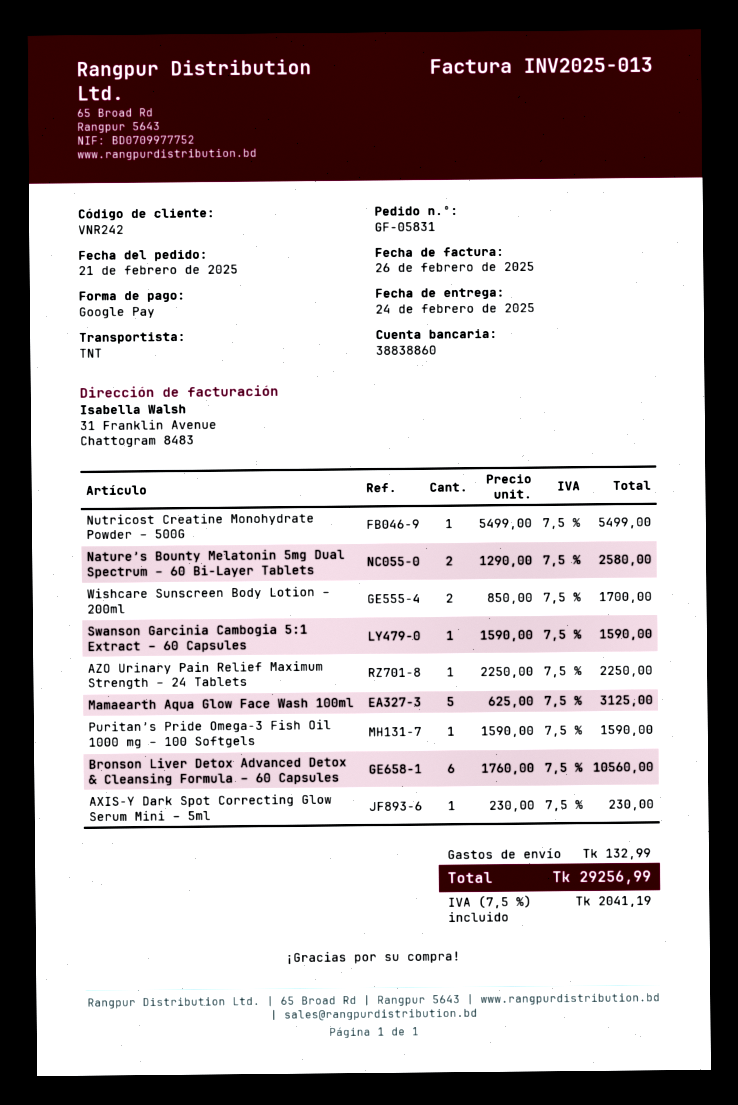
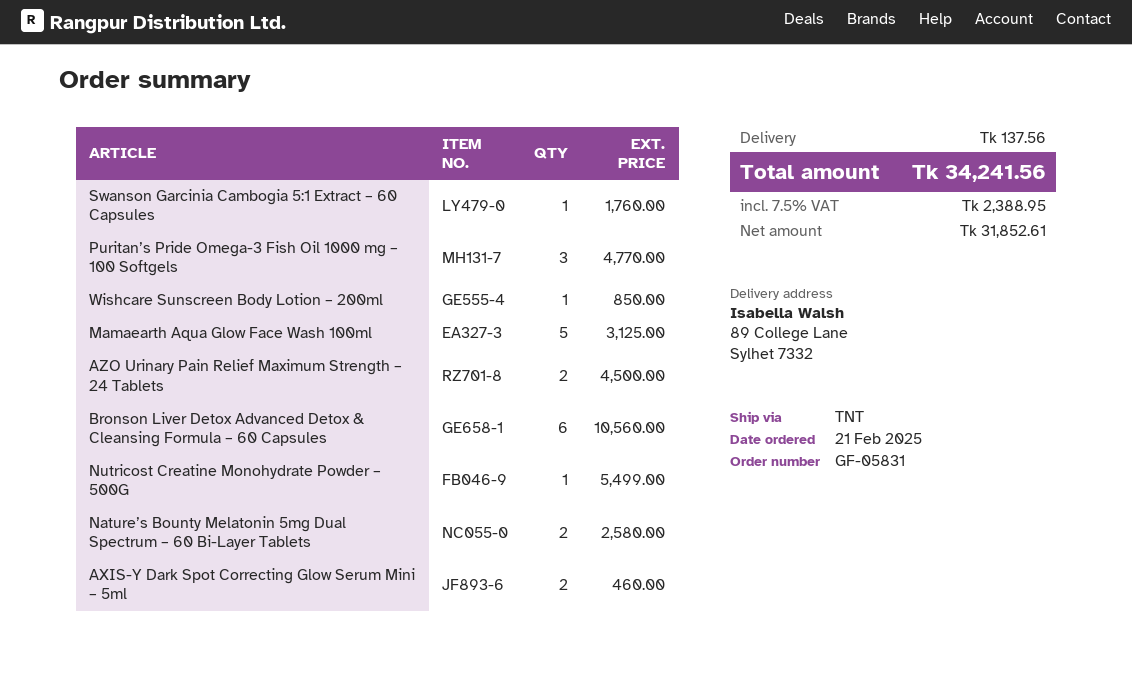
Wishcare Sunscreen Body Lotion – 200ml: 2 for 1700.00 -> 1 for 850.00
Swanson Garcinia Cambogia 5:1 Extract – 60 Capsules: 1 for 1590.00 -> 1 for 1760.00
AZO Urinary Pain Relief Maximum Strength – 24 Tablets: 1 for 2250.00 -> 2 for 4500.00
Puritan’s Pride Omega-3 Fish Oil 1000 mg – 100 Softgels: 1 for 1590.00 -> 3 for 4770.00
AXIS-Y Dark Spot Correcting Glow Serum Mini – 5ml: 1 for 230.00 -> 2 for 460.00
shipping: 132.99 -> 137.56
tax: 7.5% = 2041.19 -> 7.5% = 2388.95
total: 29256.99 -> 34241.56

